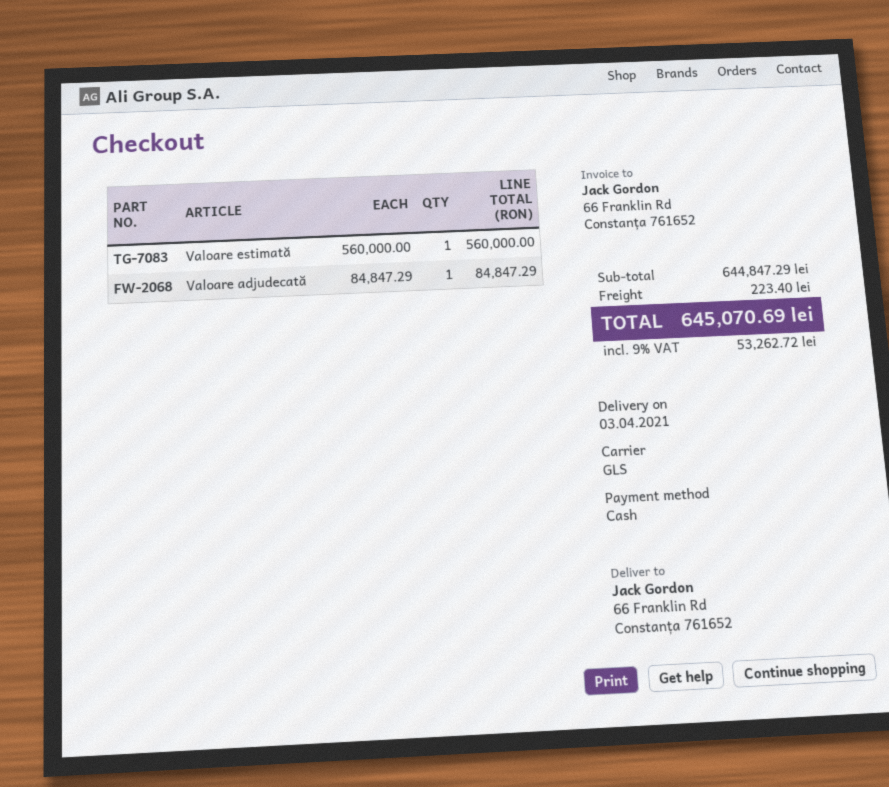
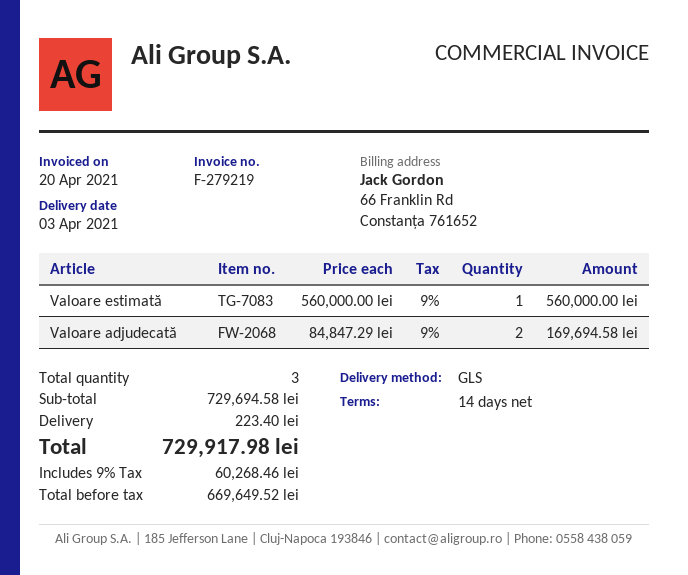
Valoare adjudecată: 1 x 84847.29 = 84847.29 -> 2 x 84847.29 = 169694.58
subtotal: 644847.29 -> 729694.58
tax: 9% = 53262.72 -> 9% = 60268.46
total: 645070.69 -> 729917.98

